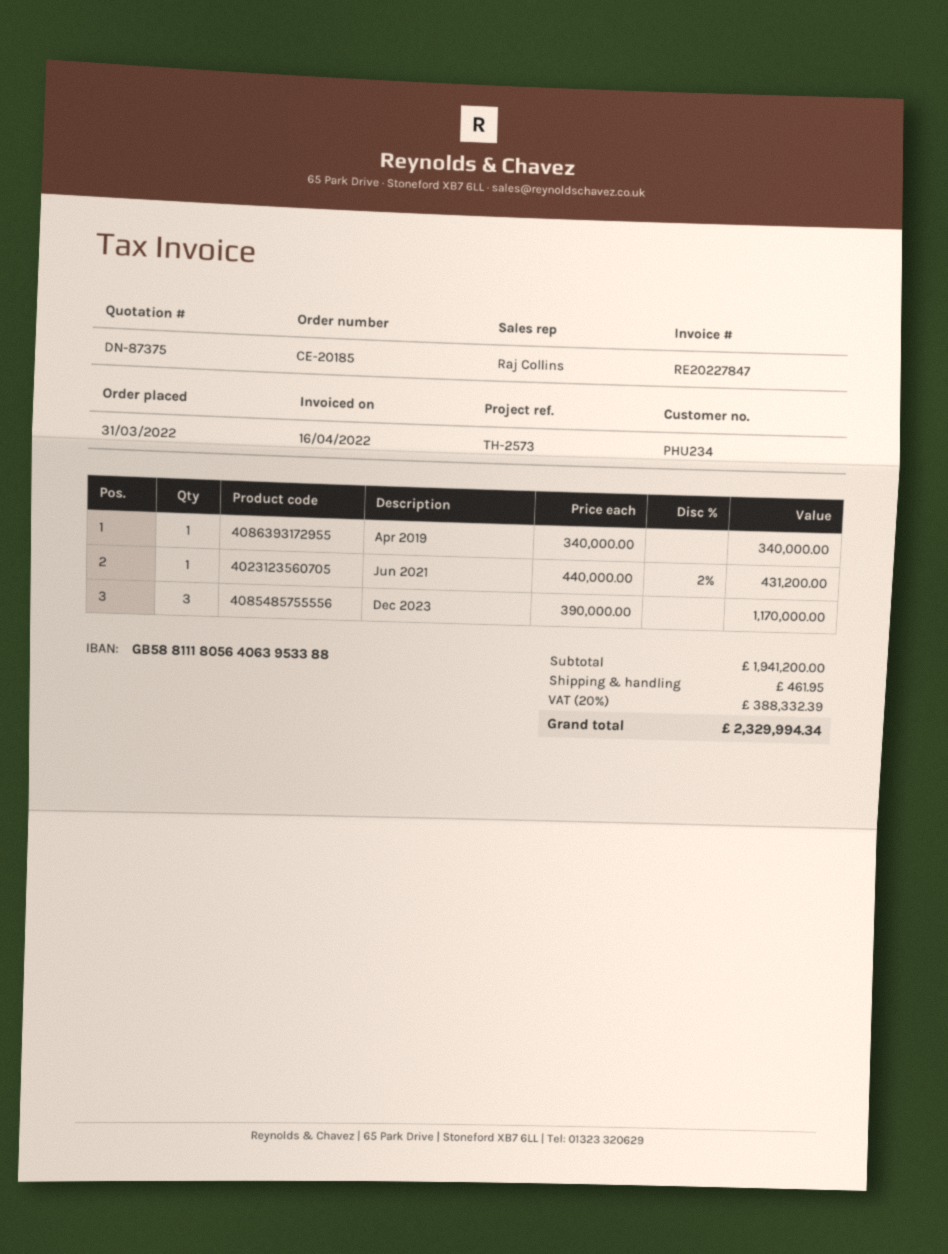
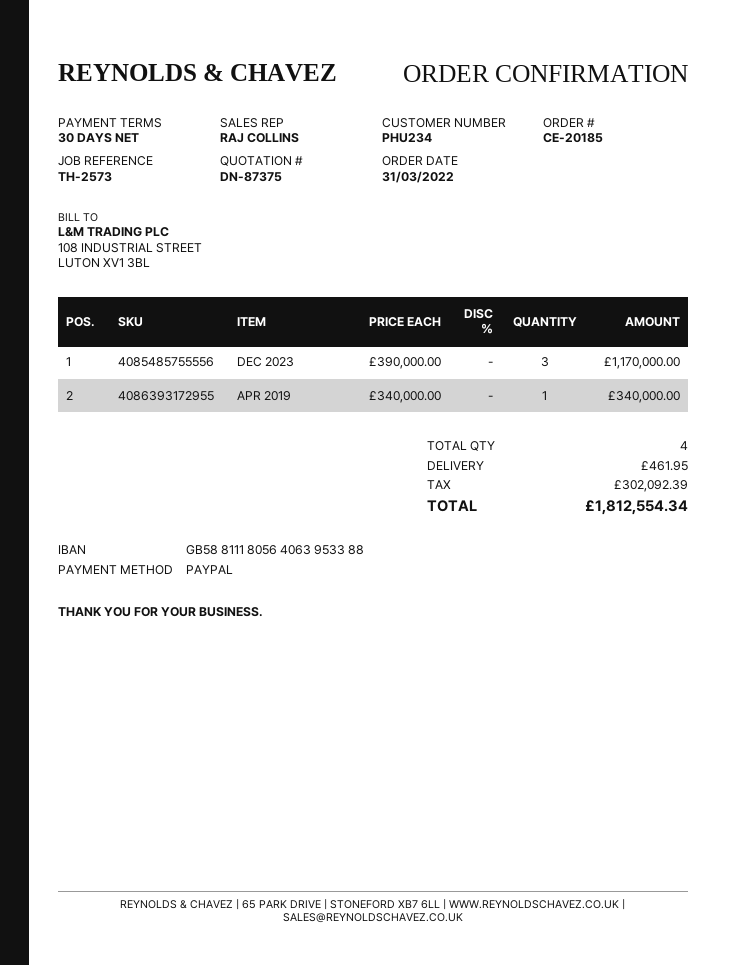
Jun 2021: 1 x 440000.00 - 2% = 431200.00 -> none
tax: 388332.39 -> 302092.39
total: 2329994.34 -> 1812554.34

